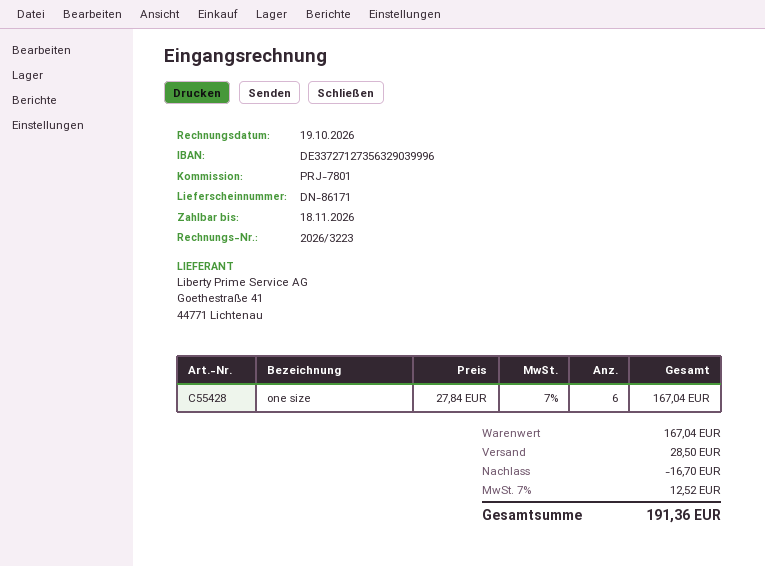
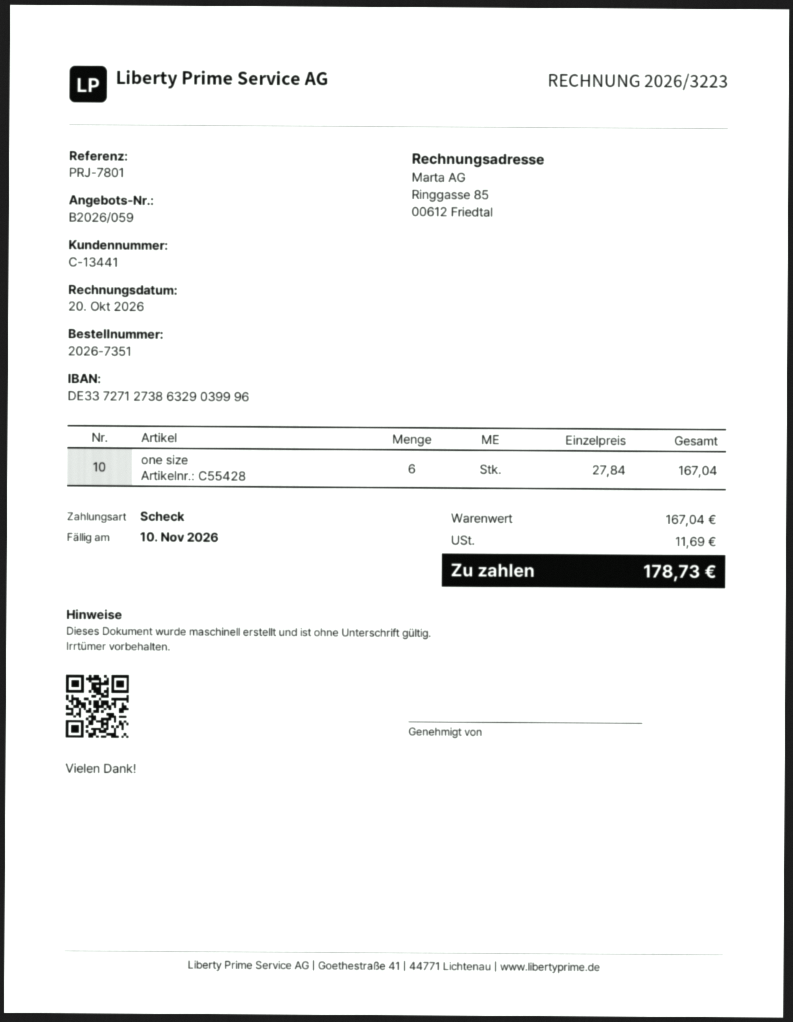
invoice date: 2026-10-19 -> 2026-10-20
due date: 2026-11-18 -> 2026-11-10
bank account: DE33727127356329039996 -> DE33727127386329039996
discount: 16.70 -> none
shipping: 28.50 -> none
tax: 12.52 -> 11.69
total: 191.36 -> 178.73

